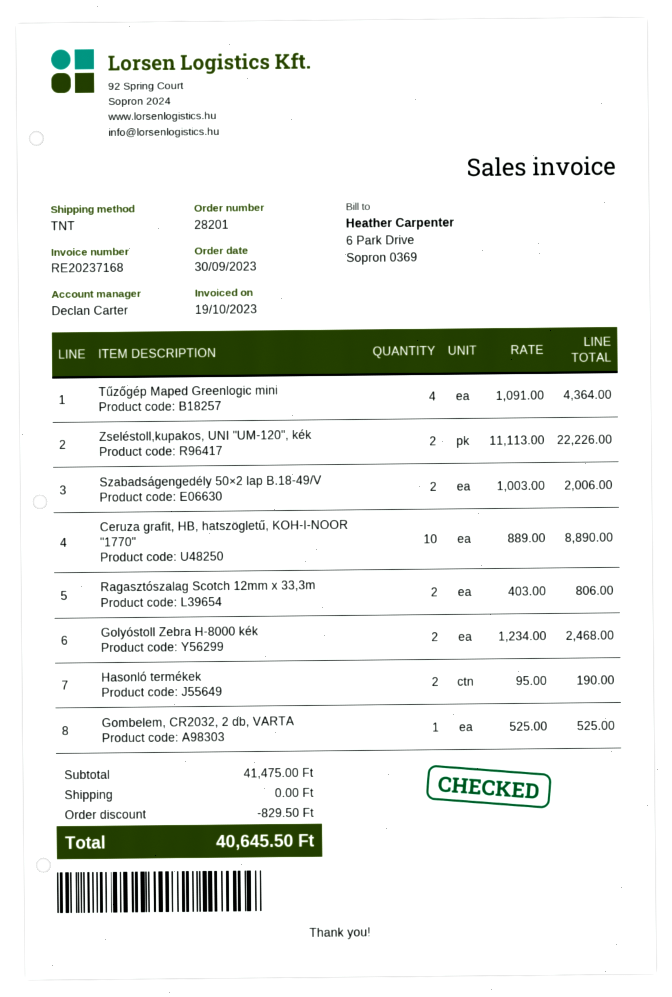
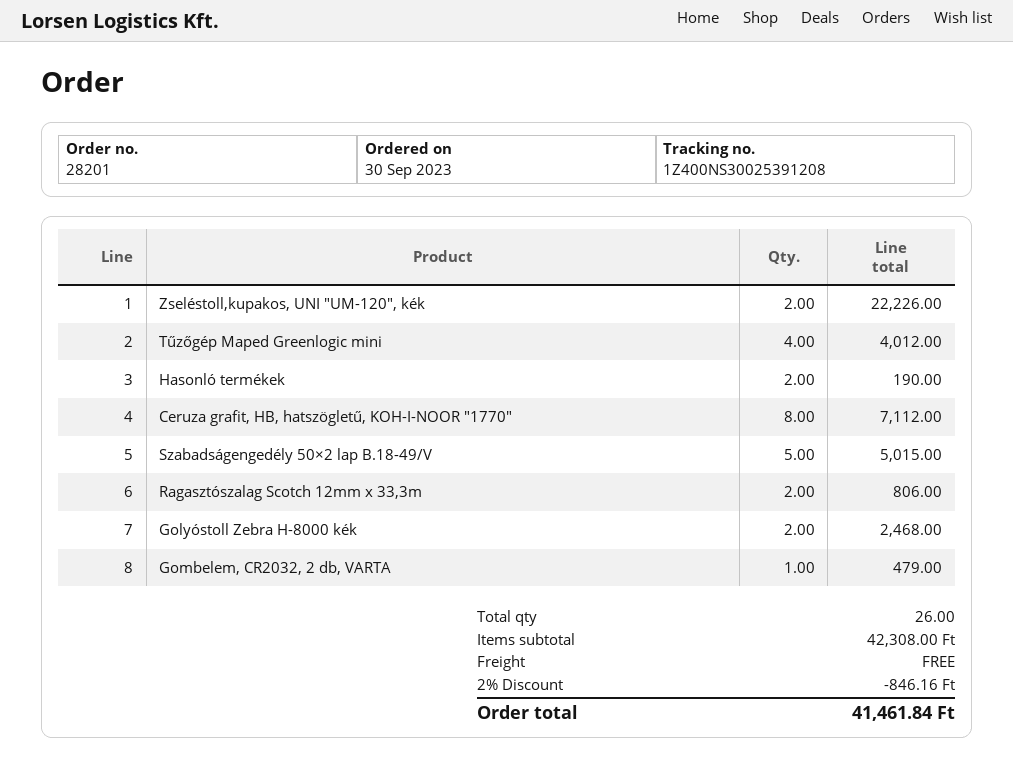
Tűzőgép Maped Greenlogic mini: 4 for 4364.00 -> 4 for 4012.00
Szabadságengedély 50×2 lap B.18-49/V: 2 for 2006.00 -> 5 for 5015.00
Ceruza grafit, HB, hatszögletű, KOH-I-NOOR "1770": 10 for 8890.00 -> 8 for 7112.00
Gombelem, CR2032, 2 db, VARTA: 1 for 525.00 -> 1 for 479.00
subtotal: 41475.00 -> 42308.00
discount: 829.50 -> 846.16
total: 40645.50 -> 41461.84

